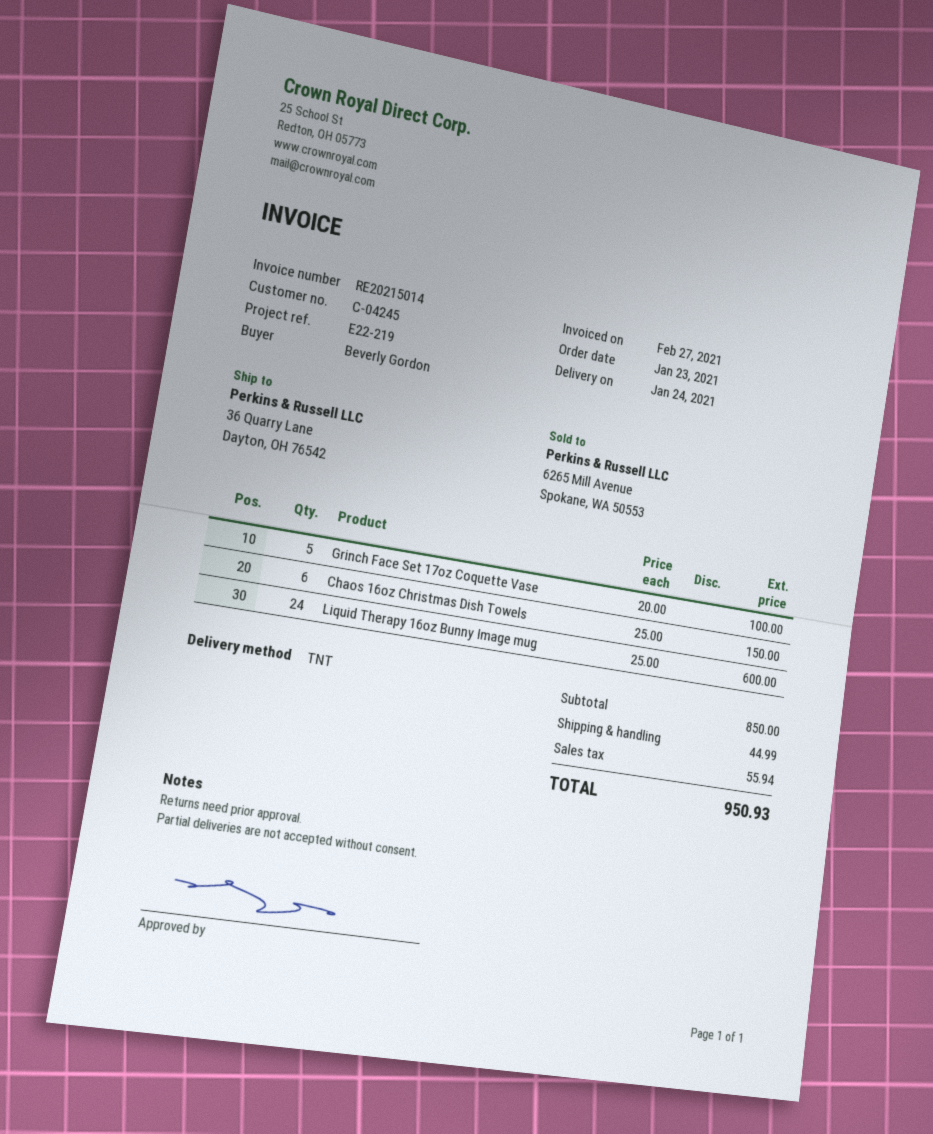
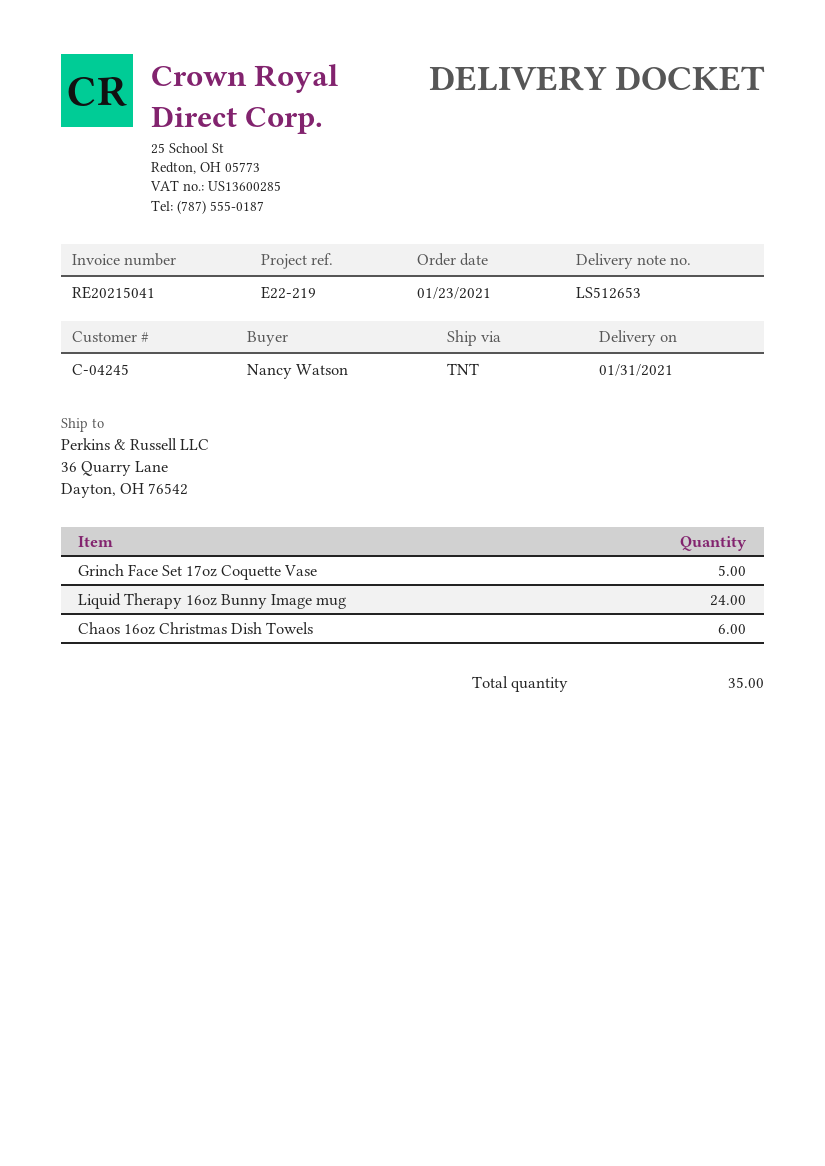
delivery date: 2021-01-24 -> 2021-01-31
invoice number: RE20215014 -> RE20215041
ordered by: Beverly Gordon -> Nancy Watson

